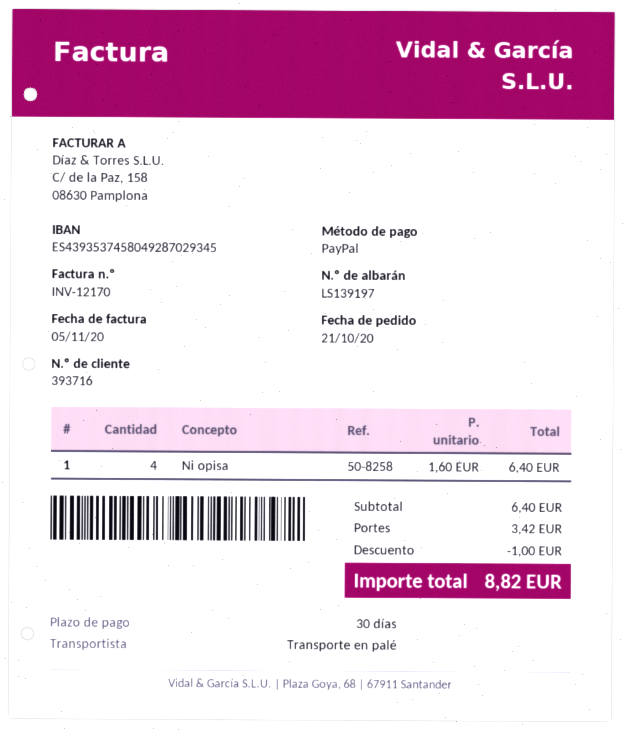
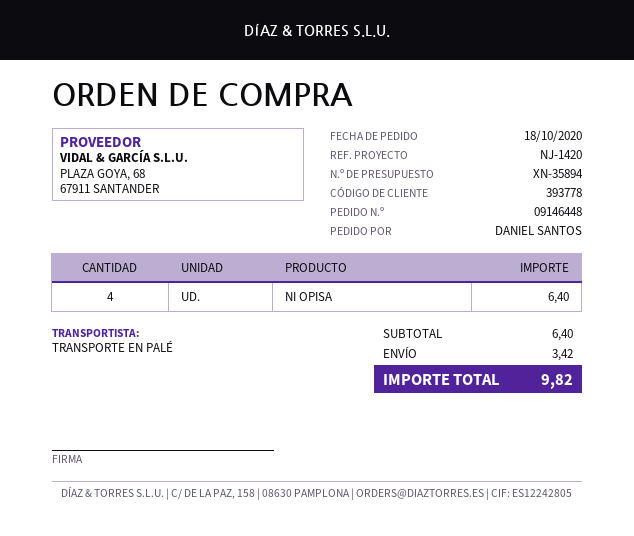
order date: 2020-10-21 -> 2020-10-18
customer number: 393716 -> 393778
discount: 1.00 -> none
total: 8.82 -> 9.82

